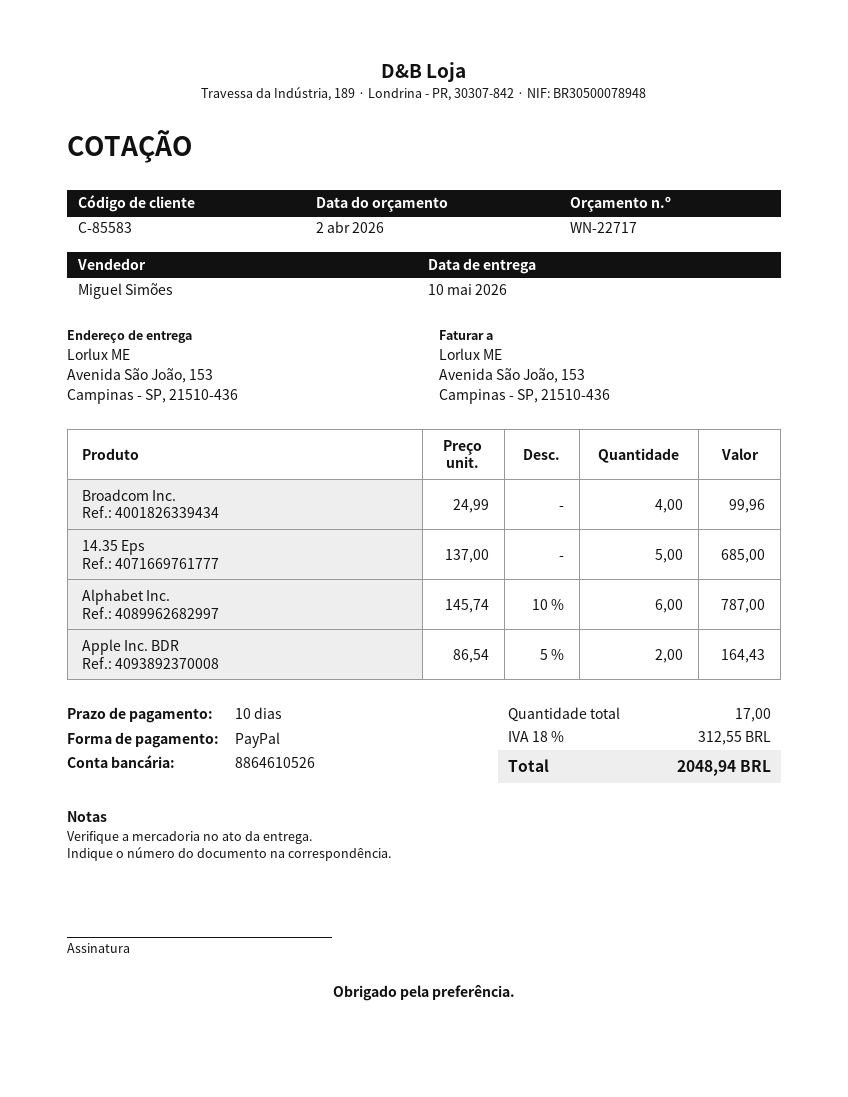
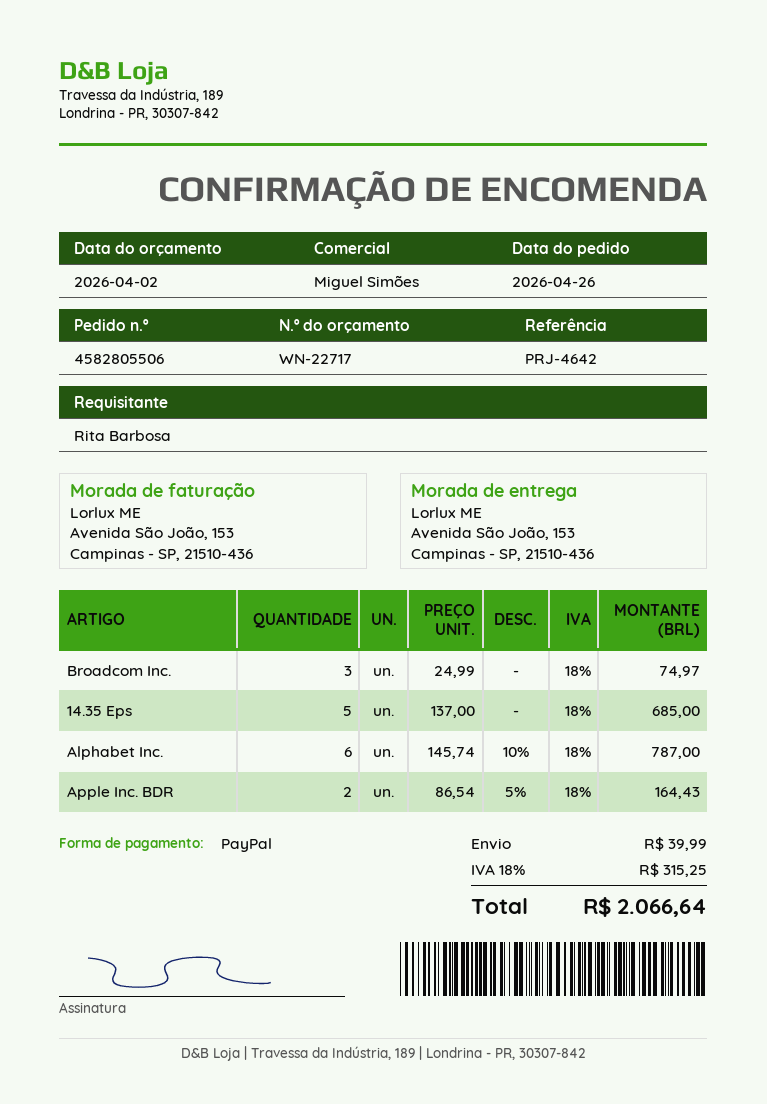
Broadcom Inc.: 4 x 24.99 = 99.96 -> 3 x 24.99 = 74.97
shipping: none -> 39.99
tax: 18% = 312.55 -> 18% = 315.25
total: 2048.94 -> 2066.64

